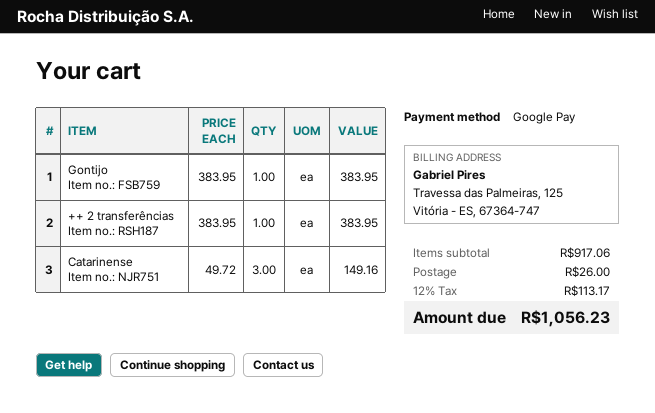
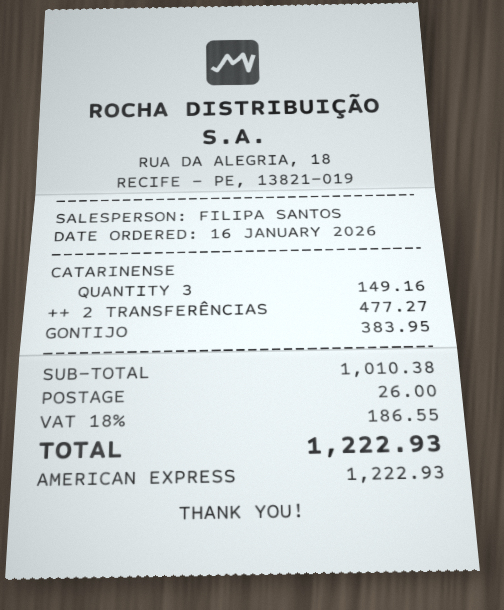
payment method: Google Pay -> American Express
++ 2 transferências: 1 for 383.95 -> 1 for 477.27
subtotal: 917.06 -> 1010.38
tax: 12% = 113.17 -> 18% = 186.55
total: 1056.23 -> 1222.93

